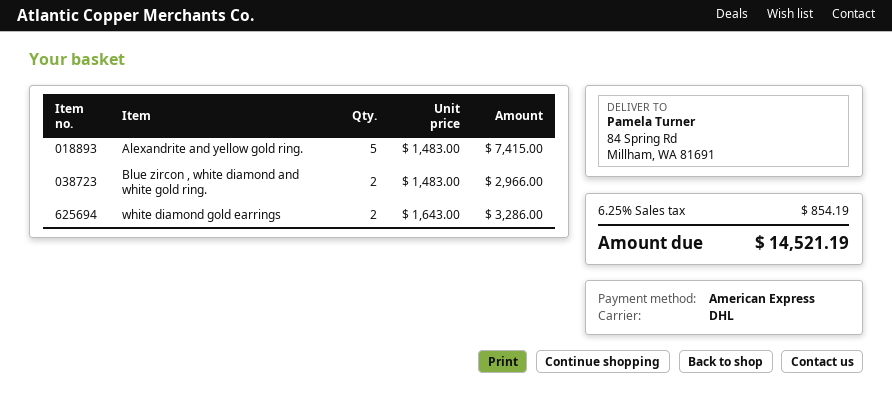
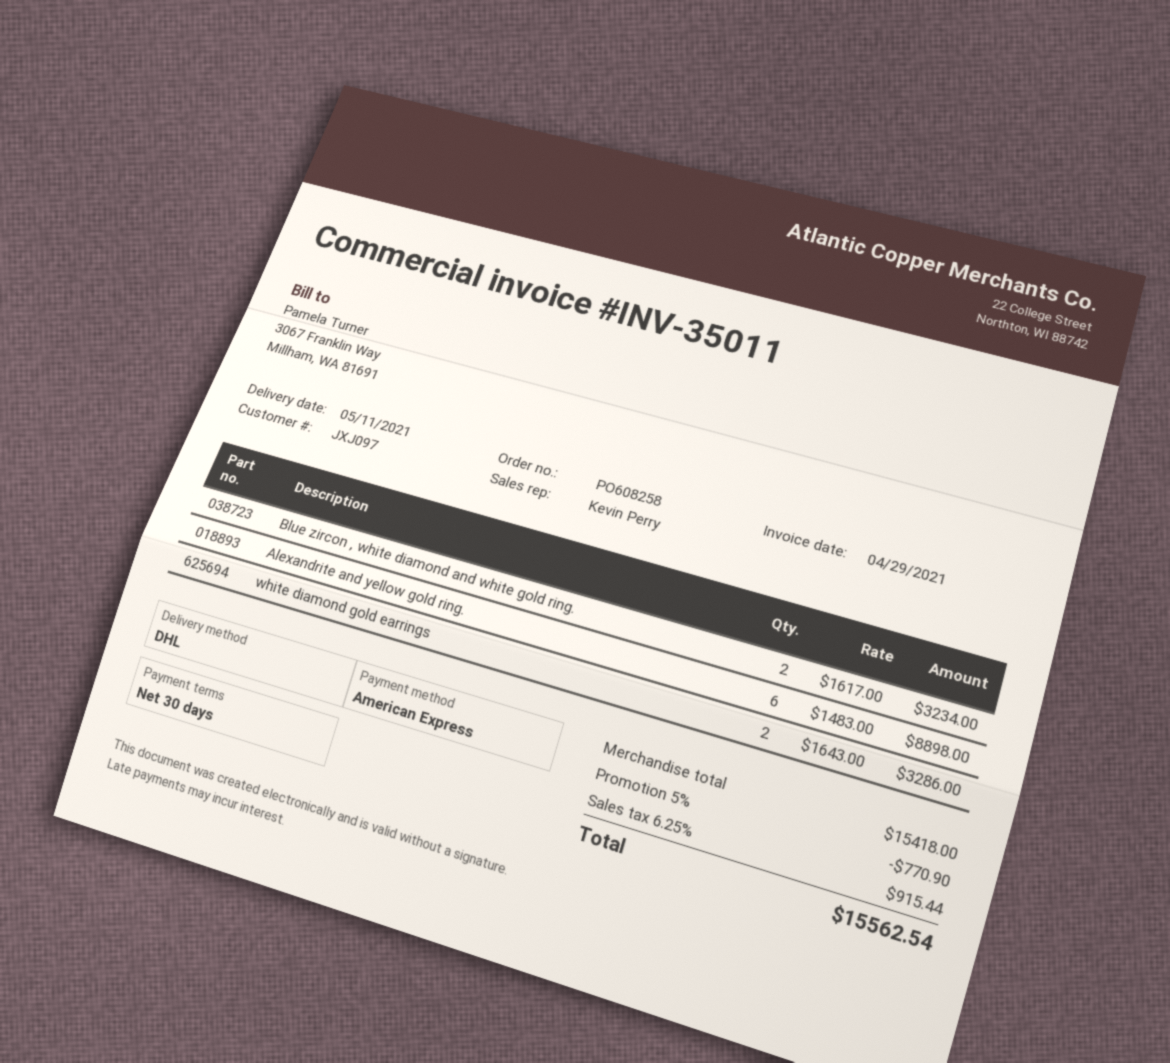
Alexandrite and yellow gold ring.: 5 x 1483.00 = 7415.00 -> 6 x 1483.00 = 8898.00
Blue zircon , white diamond and white gold ring.: 2 x 1483.00 = 2966.00 -> 2 x 1617.00 = 3234.00
discount: none -> 5% = 770.90
tax: 6.25% = 854.19 -> 6.25% = 915.44
total: 14521.19 -> 15562.54

